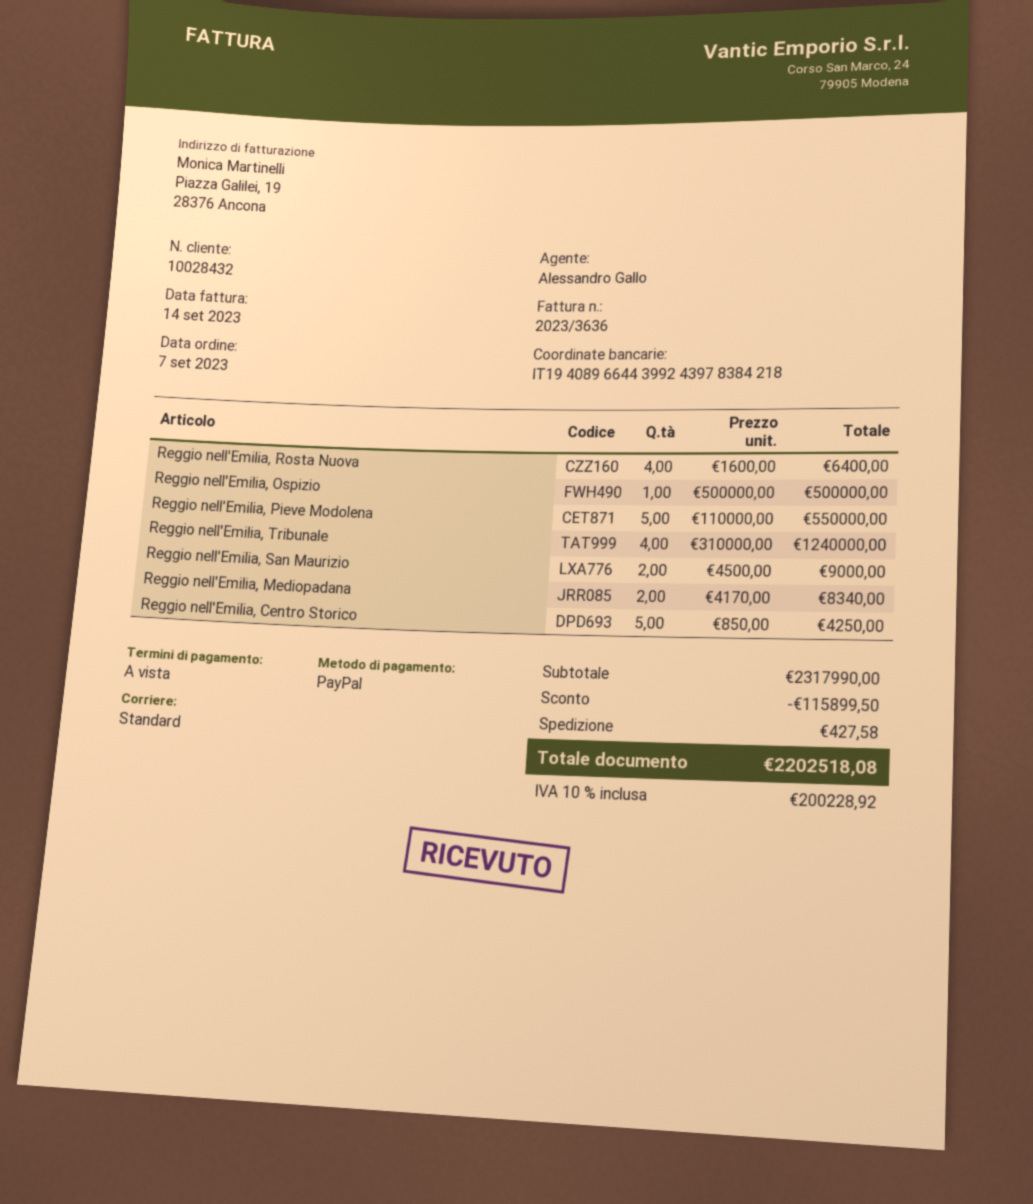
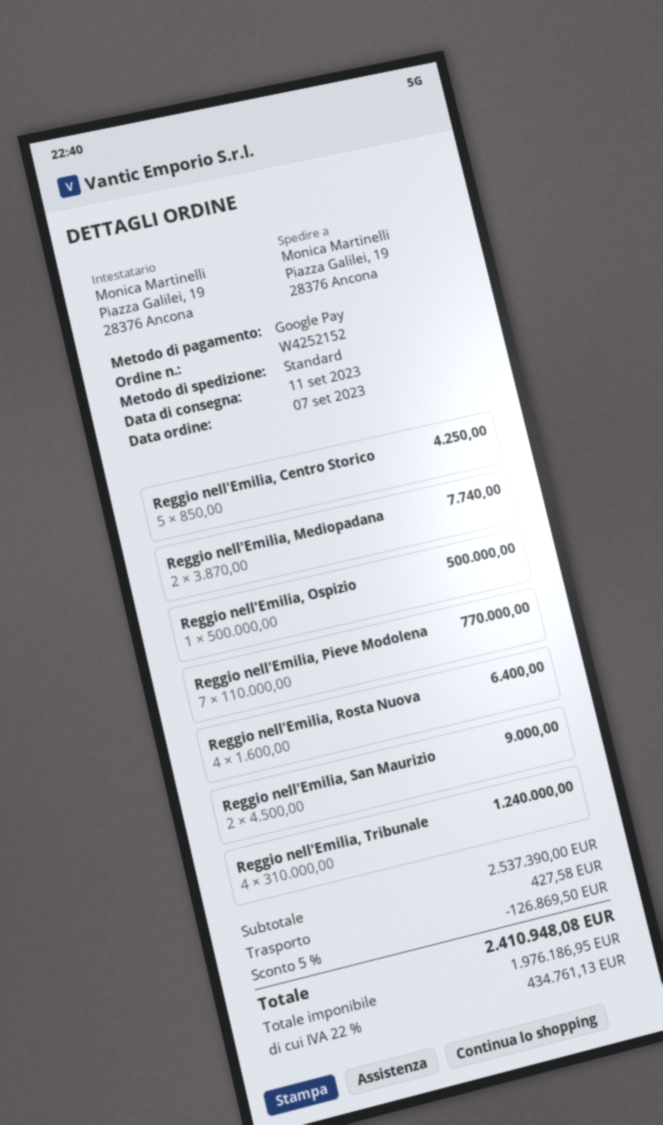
payment method: PayPal -> Google Pay
Reggio nell'Emilia, Pieve Modolena: 5 x 110000.00 = 550000.00 -> 7 x 110000.00 = 770000.00
Reggio nell'Emilia, Mediopadana: 2 x 4170.00 = 8340.00 -> 2 x 3870.00 = 7740.00
subtotal: 2317990.00 -> 2537390.00
discount: 115899.50 -> 126869.50
tax: 10% = 200228.92 -> 22% = 434761.13
total: 2202518.08 -> 2410948.08

